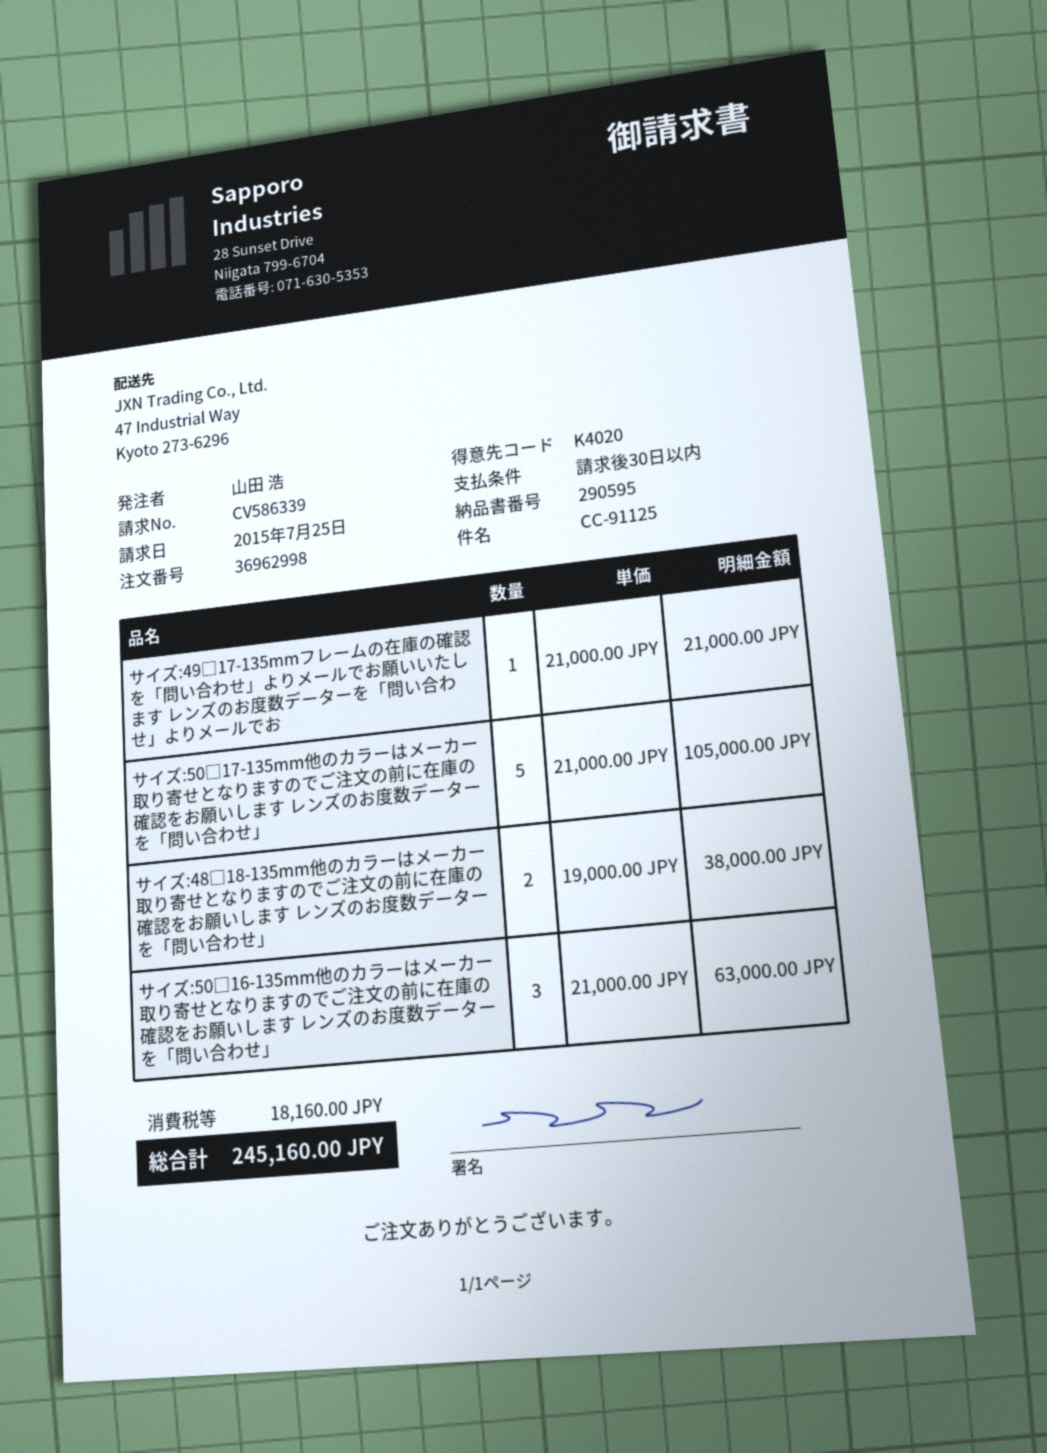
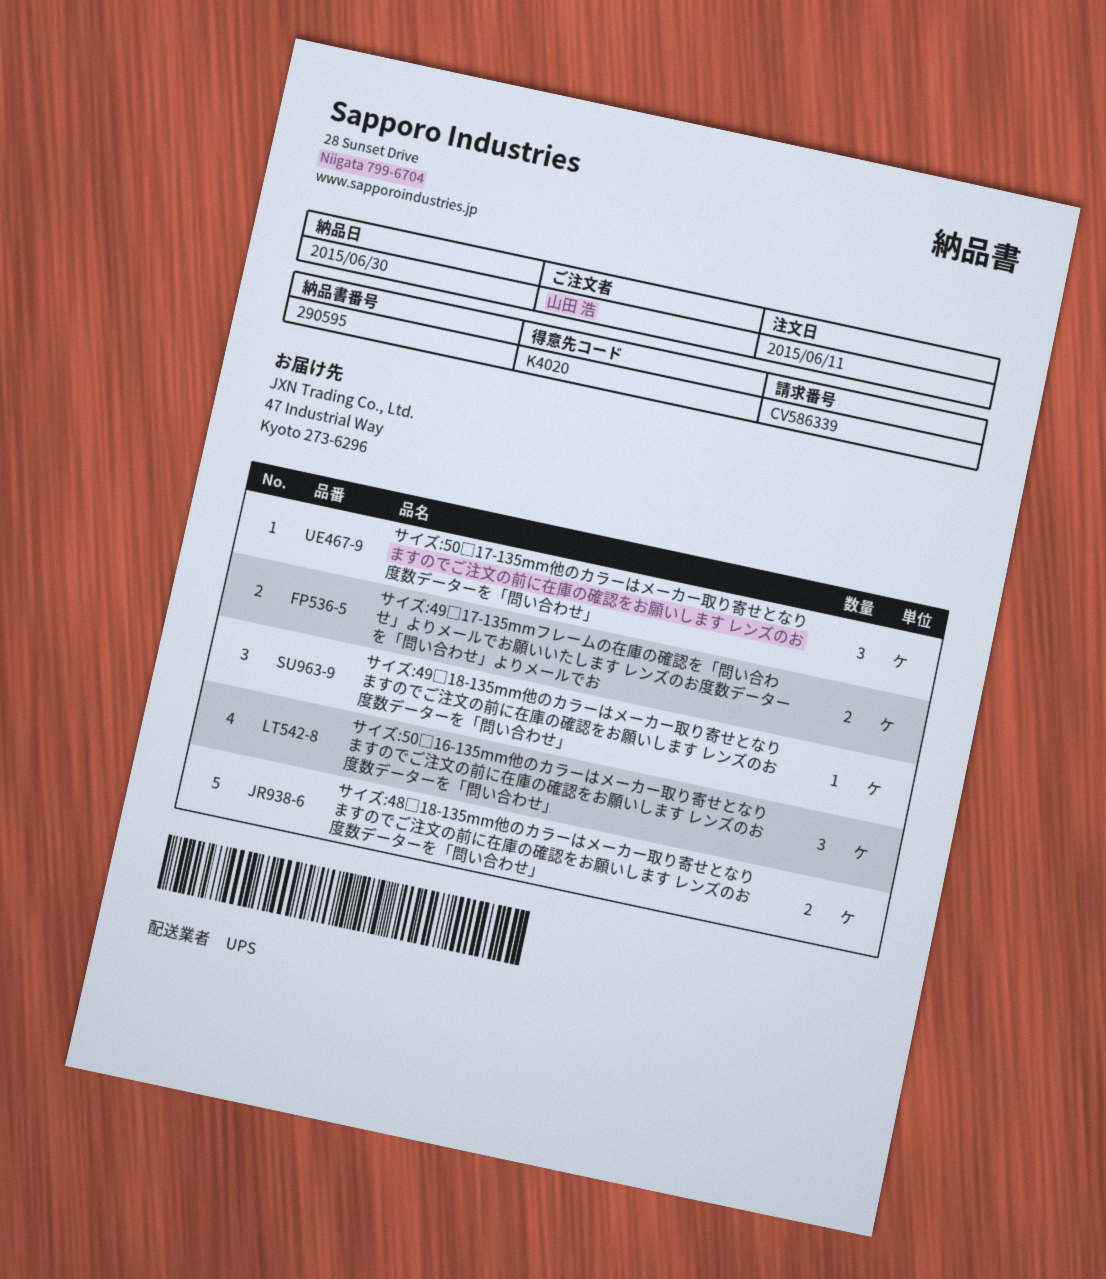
サイズ:49□17-135mmフレームの在庫の確認を「問い合わせ」よりメールでお願いいたします レンズのお度数データーを「問い合わせ」よりメールでお: 1 -> 2
サイズ:50□17-135mm他のカラーはメーカー取り寄せとなりますのでご注文の前に在庫の確認をお願いします レンズのお度数データーを「問い合わせ」: 5 -> 3
サイズ:49□18-135mm他のカラーはメーカー取り寄せとなりますのでご注文の前に在庫の確認をお願いします レンズのお度数データーを「問い合わせ」: none -> 1

